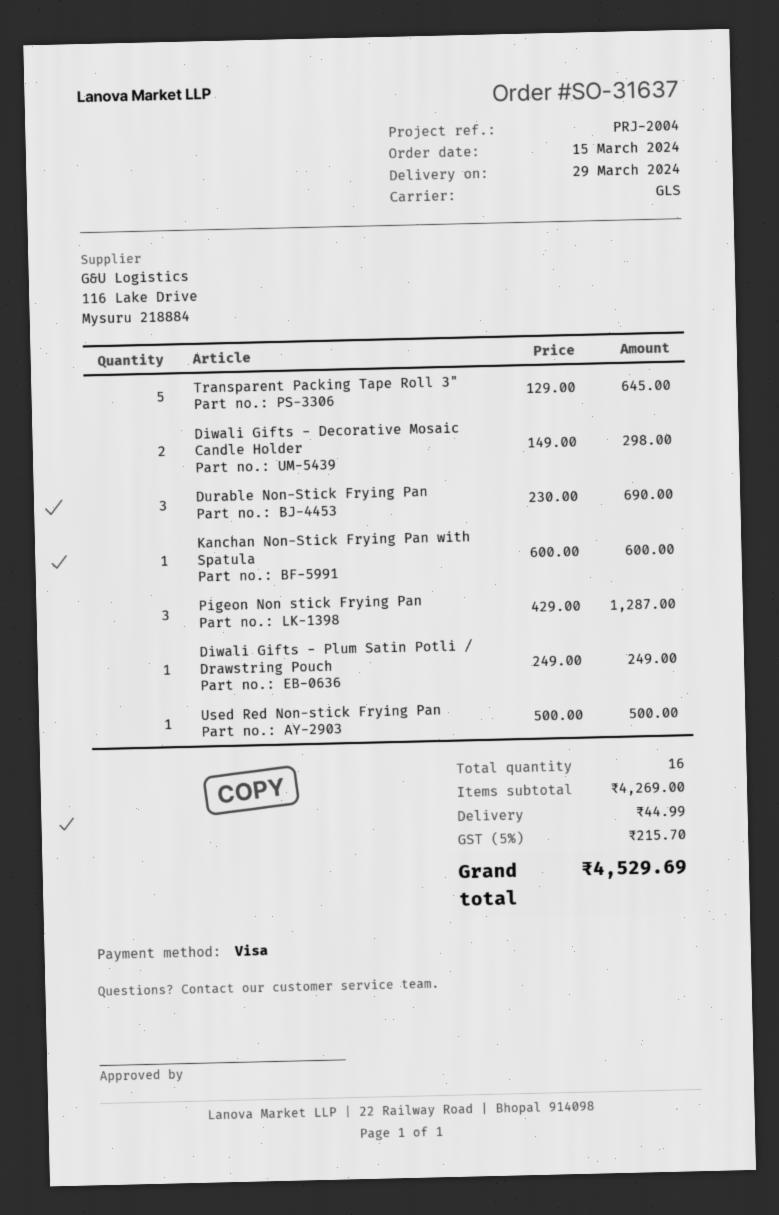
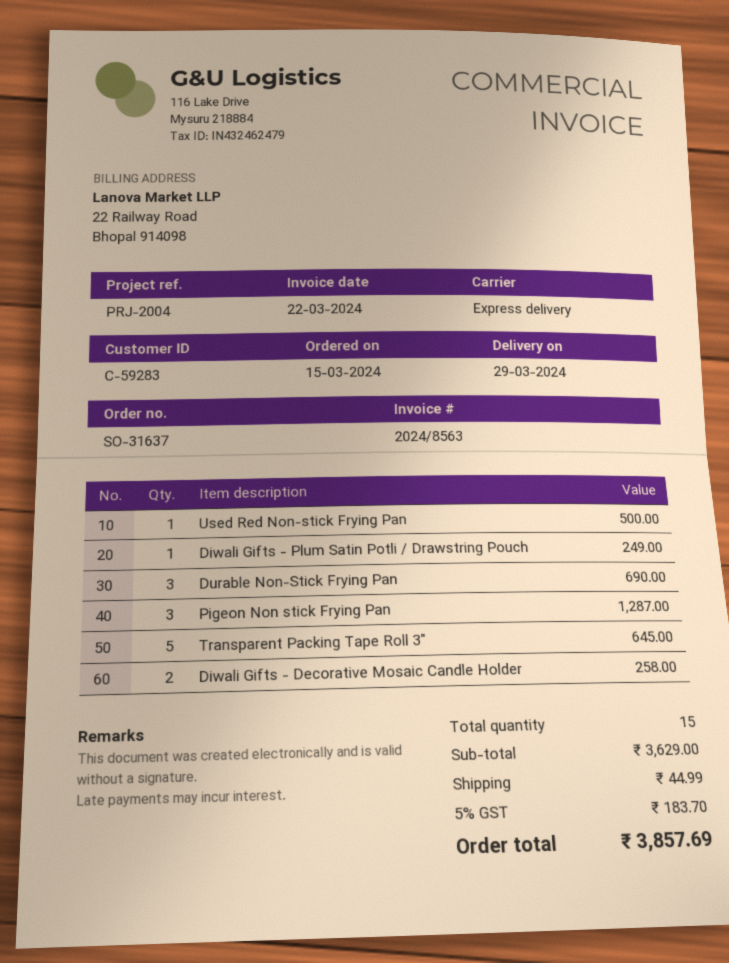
shipping method: GLS -> express
Diwali Gifts - Decorative Mosaic Candle Holder: 2 for 298.00 -> 2 for 258.00
Kanchan Non-Stick Frying Pan with Spatula: 1 for 600.00 -> none
total quantity: 16 -> 15
subtotal: 4269.00 -> 3629.00
tax: 5% = 215.70 -> 5% = 183.70
total: 4529.69 -> 3857.69

